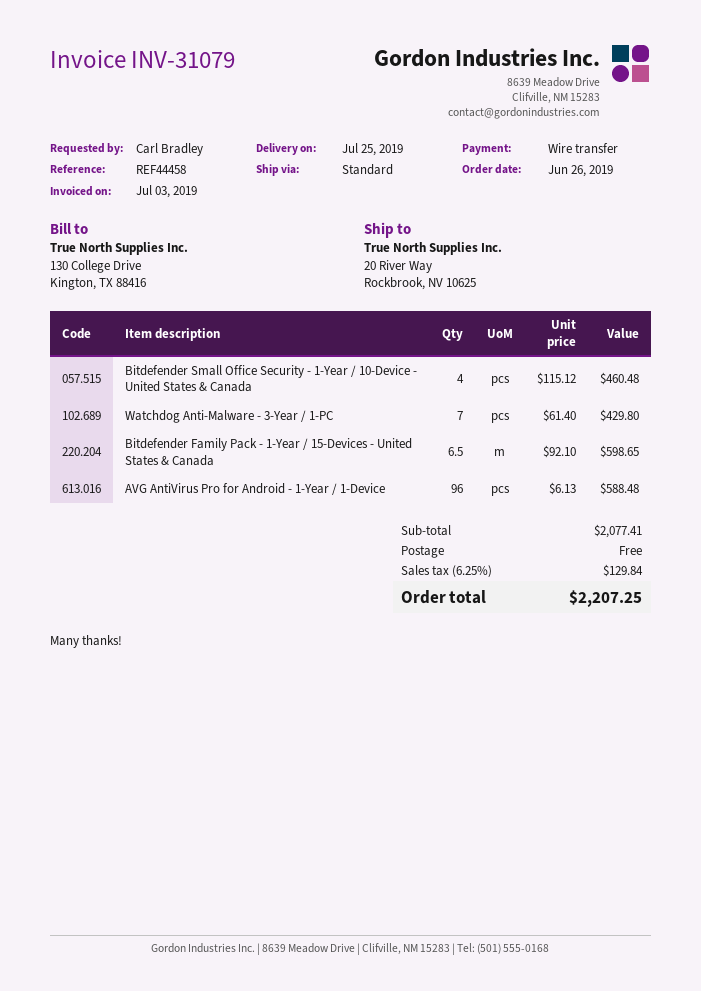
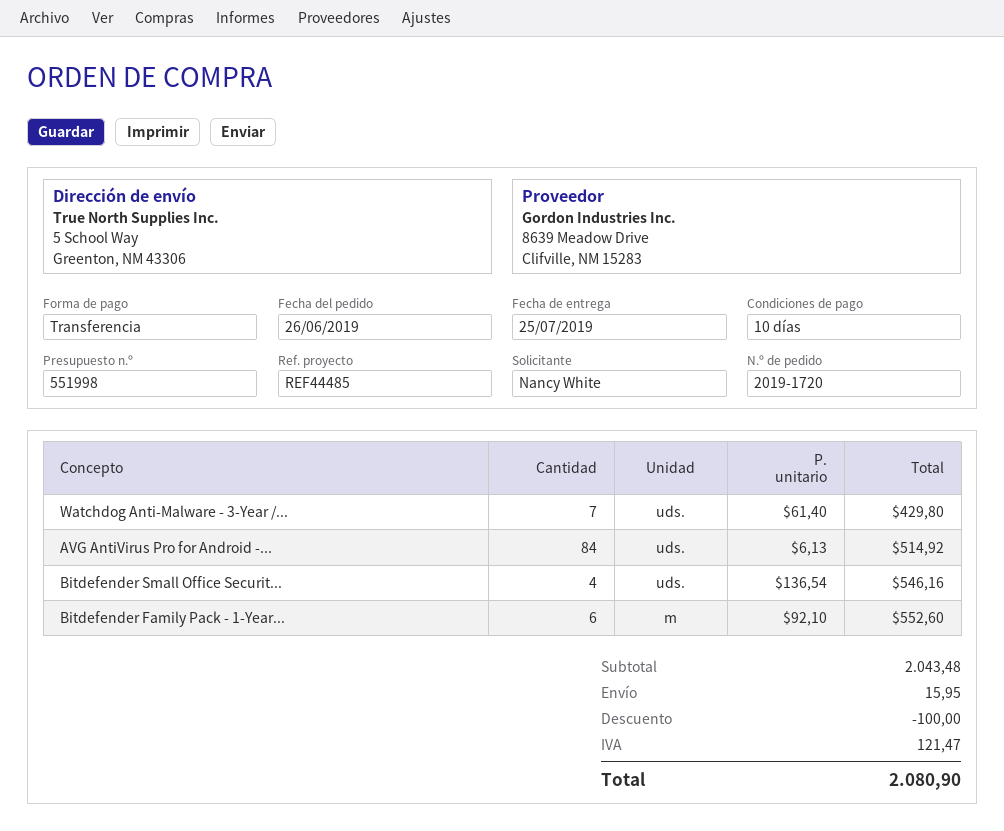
reference: REF44458 -> REF44485
ordered by: Carl Bradley -> Nancy White
ship to: 20 River Way, Rockbrook, NV 10625 -> 5 School Way, Greenton, NM 43306
Bitdefender Small Office Security - 1-Year / 10-Device - United States & Canada: 4 x 115.12 = 460.48 -> 4 x 136.54 = 546.16
Bitdefender Family Pack - 1-Year / 15-Devices - United States & Canada: 6.5 x 92.10 = 598.65 -> 6 x 92.10 = 552.60
AVG AntiVirus Pro for Android - 1-Year / 1-Device: 96 x 6.13 = 588.48 -> 84 x 6.13 = 514.92
subtotal: 2077.41 -> 2043.48
discount: none -> 100.00
shipping: 0.00 -> 15.95
tax: 129.84 -> 121.47
total: 2207.25 -> 2080.90

